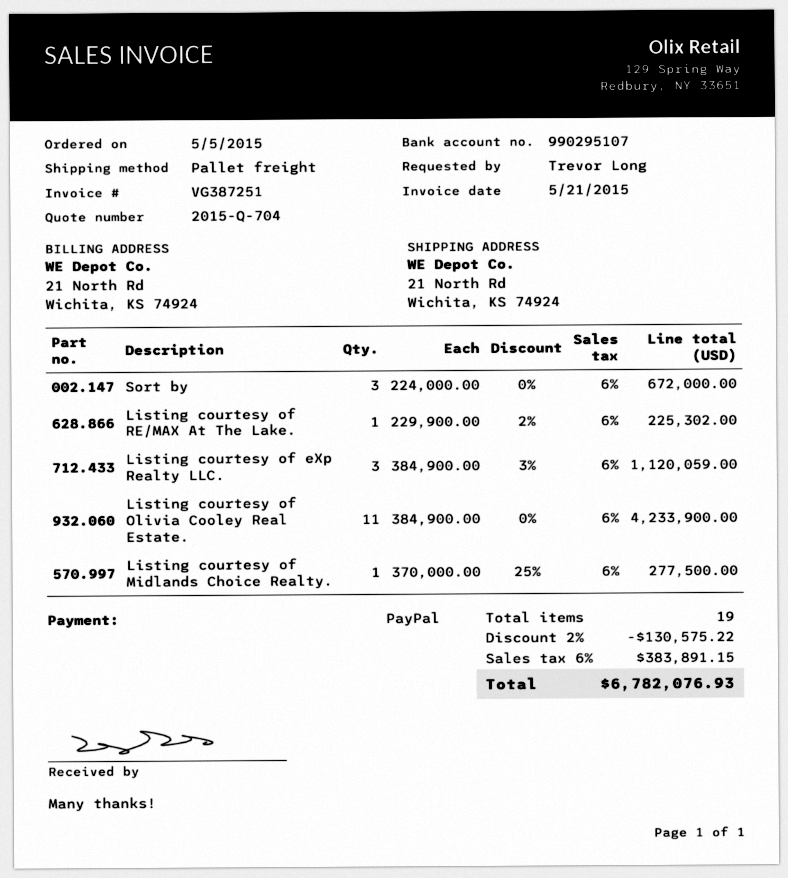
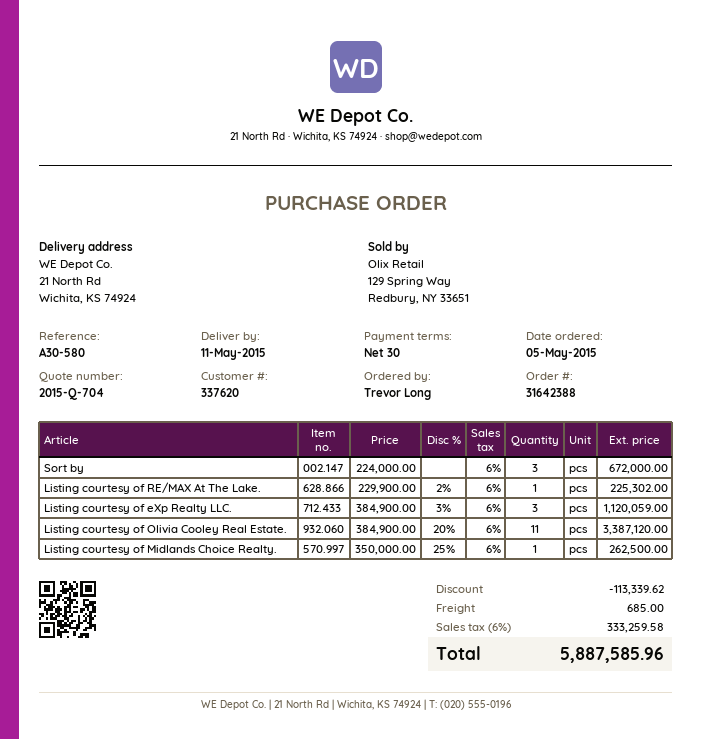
Listing courtesy of Olivia Cooley Real Estate.: 11 x 384900.00 = 4233900.00 -> 11 x 384900.00 - 20% = 3387120.00
Listing courtesy of Midlands Choice Realty.: 1 x 370000.00 - 25% = 277500.00 -> 1 x 350000.00 - 25% = 262500.00
discount: 130575.22 -> 113339.62
shipping: none -> 685.00
tax: 6% = 383891.15 -> 6% = 333259.58
total: 6782076.93 -> 5887585.96

